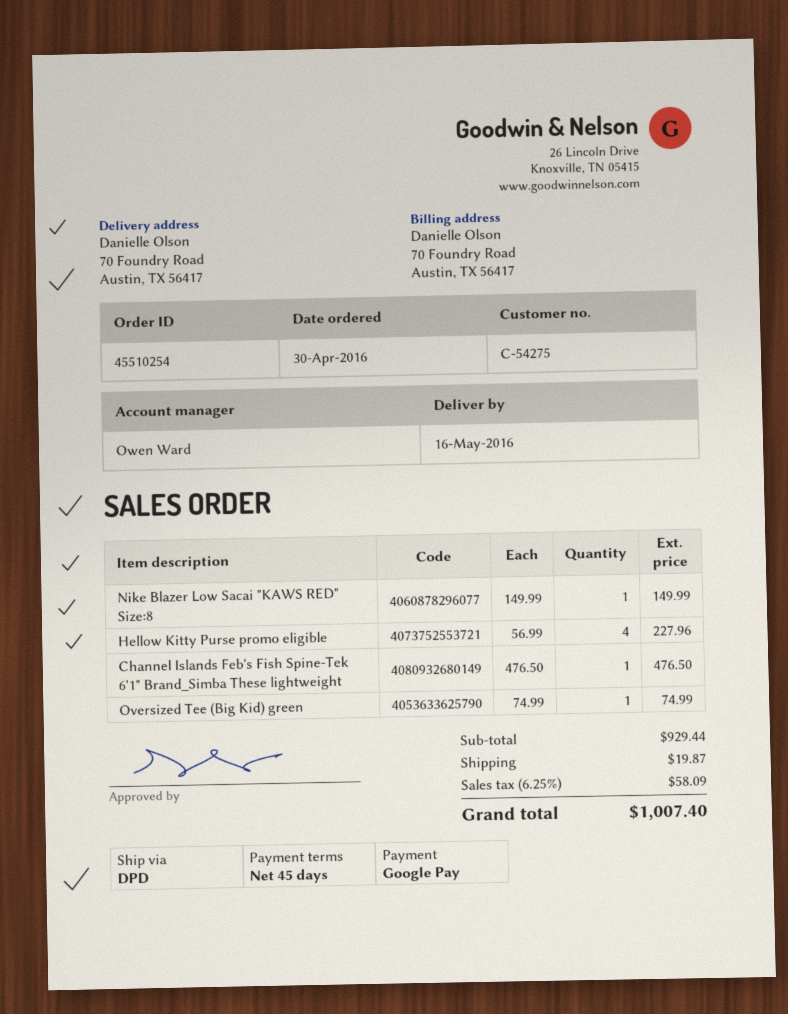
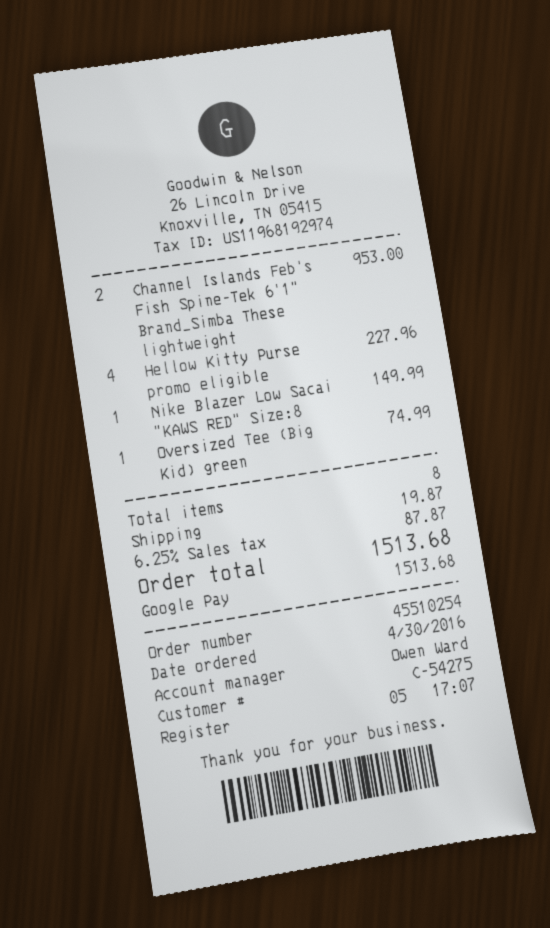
Channel Islands Feb's Fish Spine-Tek 6'1" Brand_Simba These lightweight: 1 for 476.50 -> 2 for 953.00
tax: 6.25% = 58.09 -> 6.25% = 87.87
total: 1007.40 -> 1513.68

